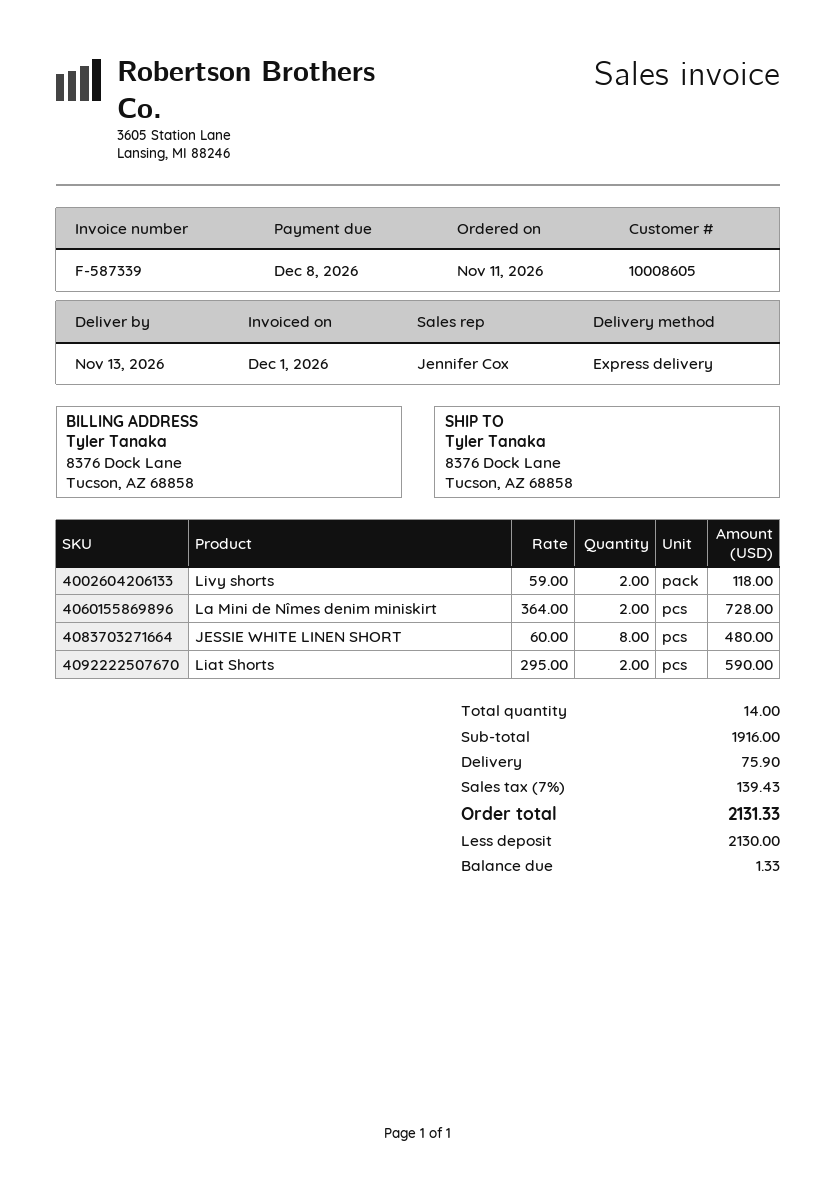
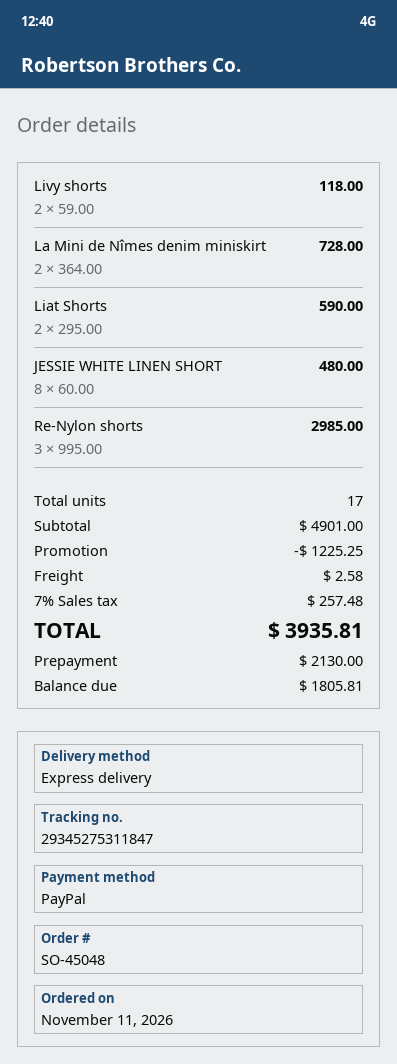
Re-Nylon shorts: none -> 3 x 995.00 = 2985.00
total quantity: 14 -> 17
subtotal: 1916.00 -> 4901.00
discount: none -> 1225.25
shipping: 75.90 -> 2.58
tax: 7% = 139.43 -> 7% = 257.48
total: 2131.33 -> 3935.81
balance: 1.33 -> 1805.81

